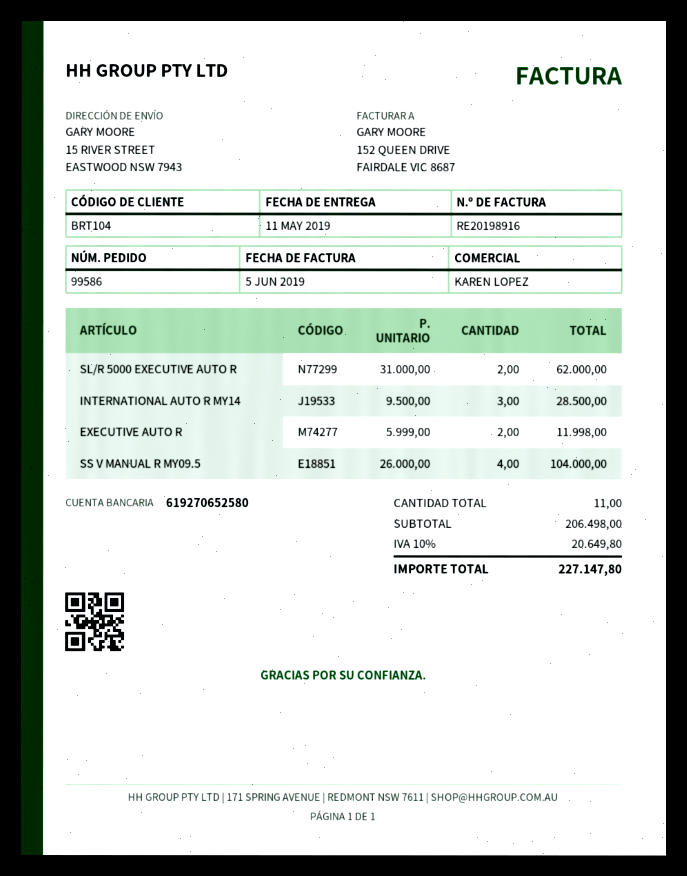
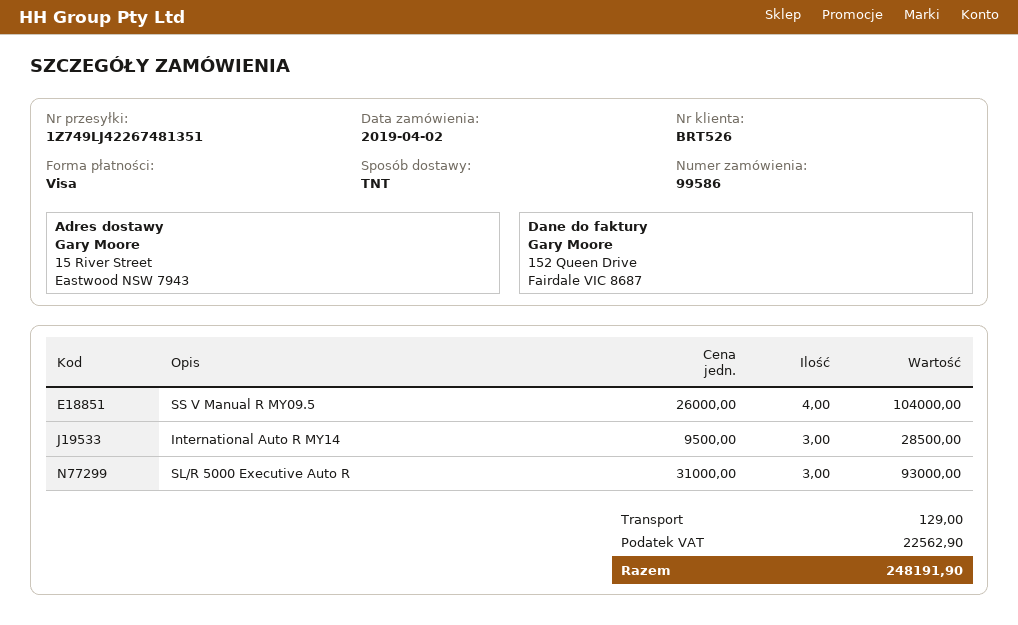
customer number: BRT104 -> BRT526
SL/R 5000 EXECUTIVE AUTO R: 2 x 31000.00 = 62000.00 -> 3 x 31000.00 = 93000.00
EXECUTIVE AUTO R: 2 x 5999.00 = 11998.00 -> none
shipping: none -> 129.00
tax: 20649.80 -> 22562.90
total: 227147.80 -> 248191.90

